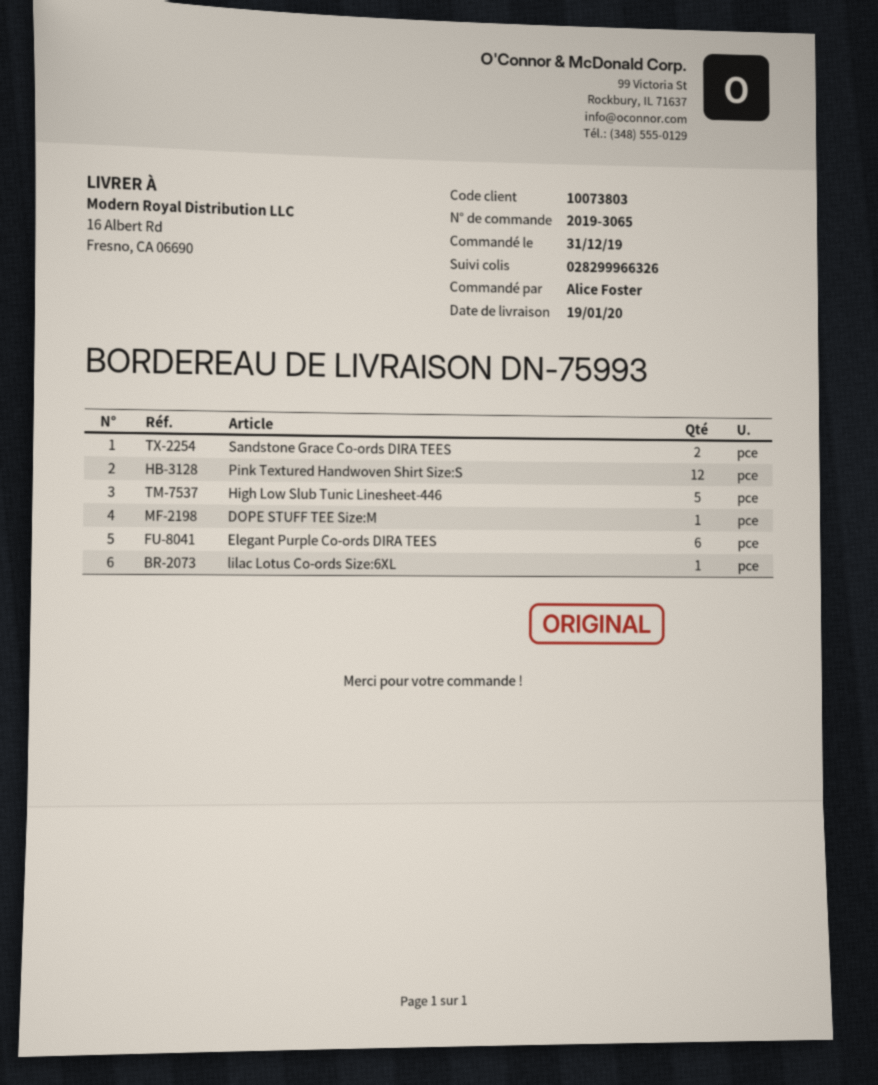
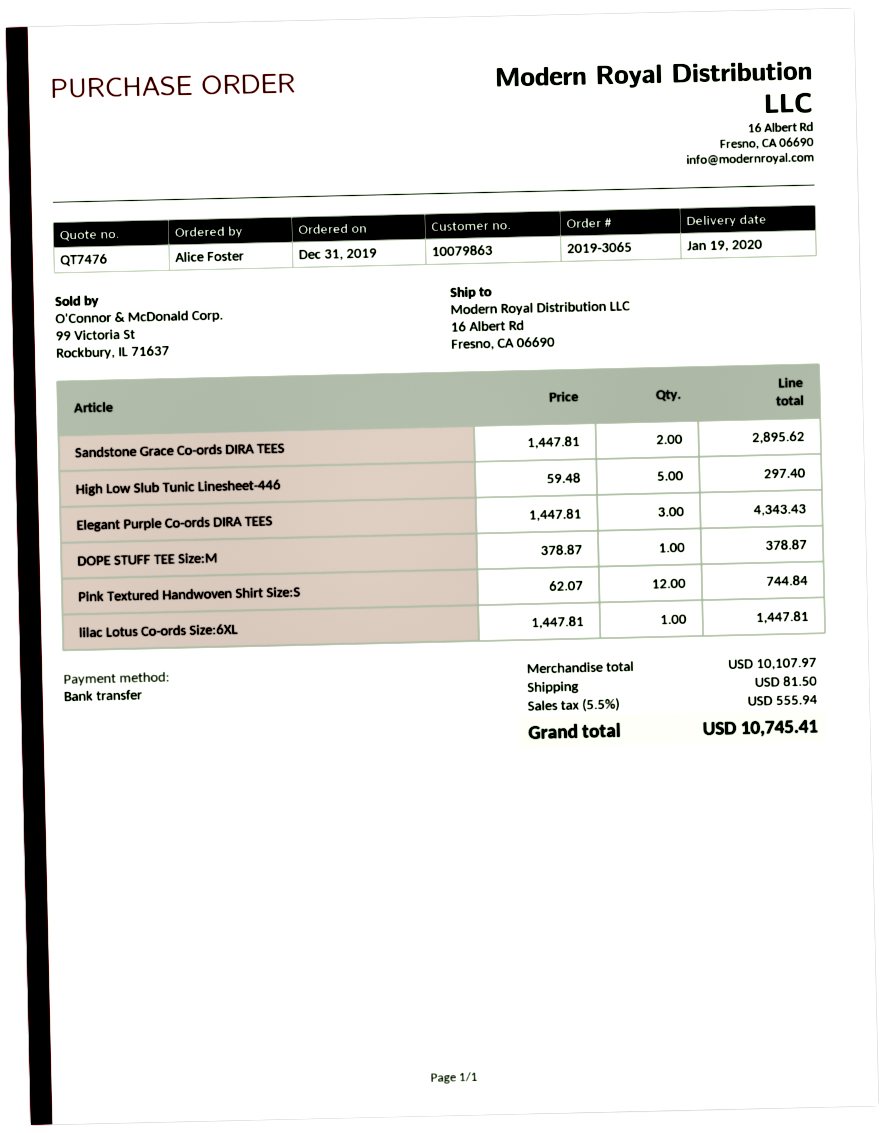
customer number: 10073803 -> 10079863
Elegant Purple Co-ords DIRA TEES: 6 -> 3

